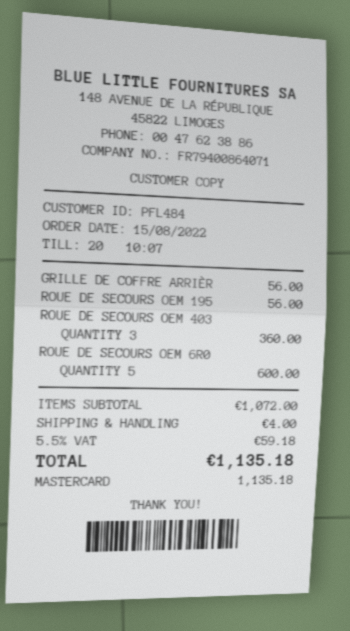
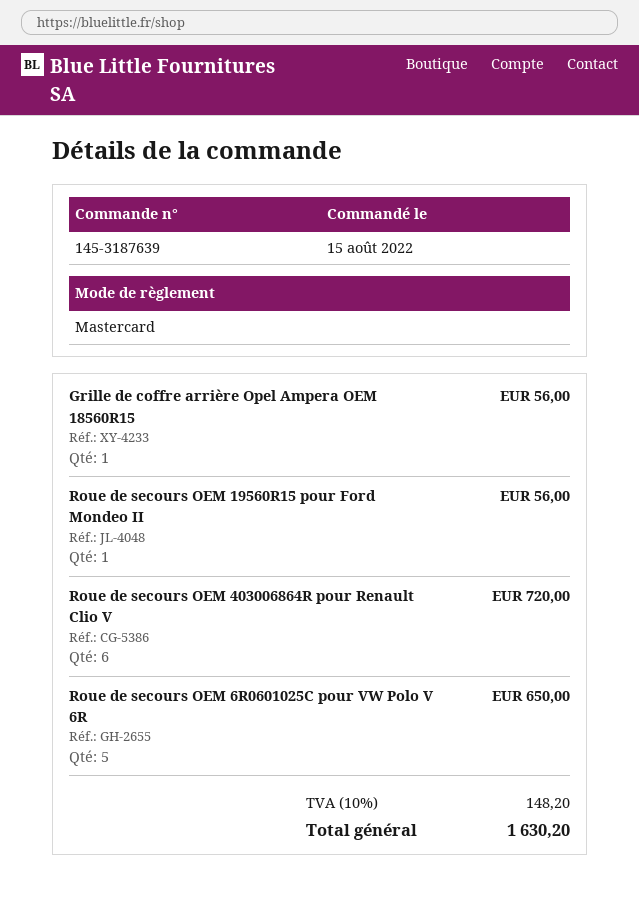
ROUE DE SECOURS OEM 403: 3 for 360.00 -> 6 for 720.00
ROUE DE SECOURS OEM 6R0: 5 for 600.00 -> 5 for 650.00
shipping: 4.00 -> none
tax: 5.5% = 59.18 -> 10% = 148.20
total: 1135.18 -> 1630.20

